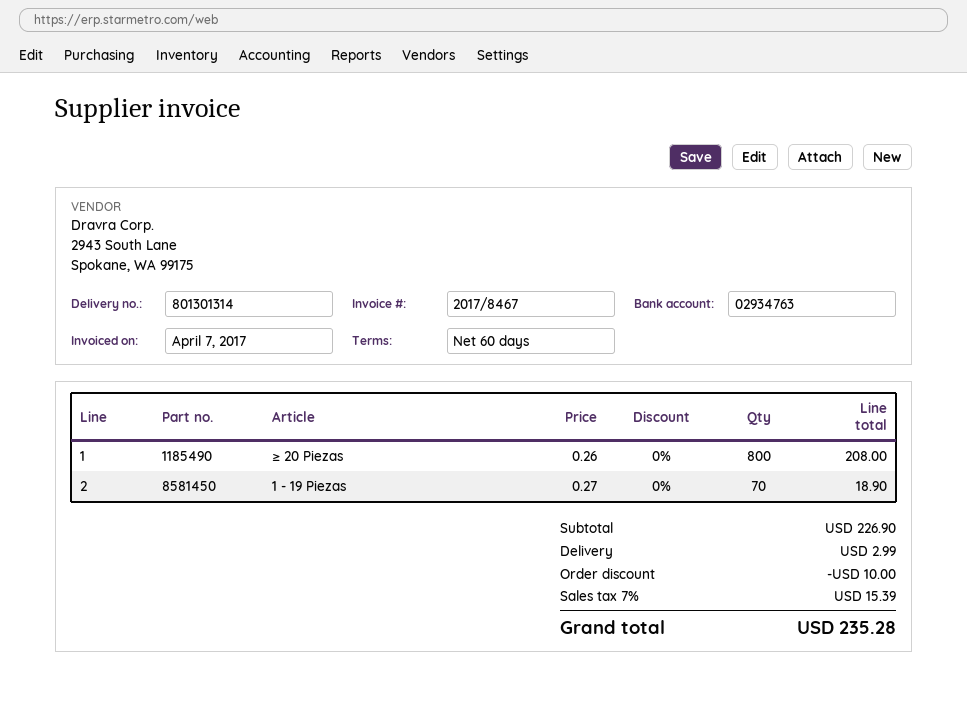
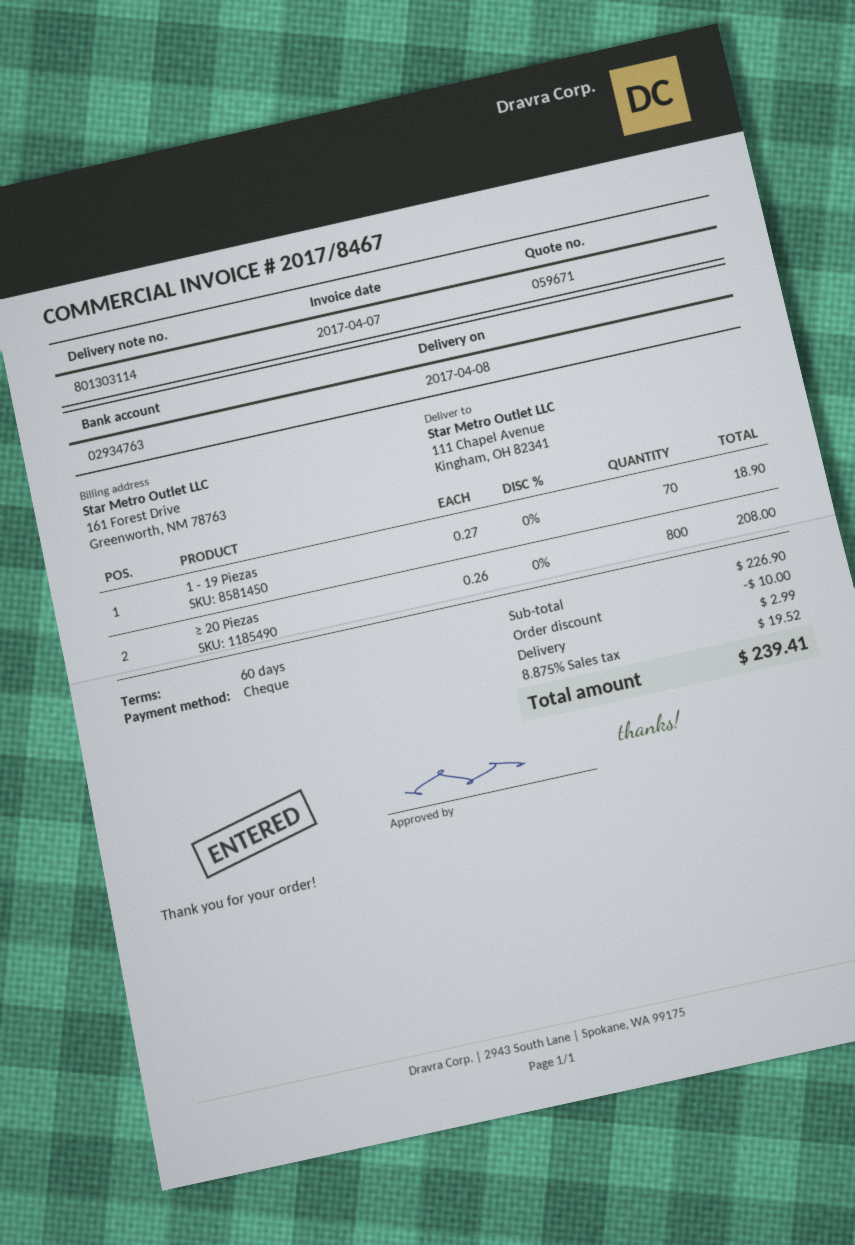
delivery note number: 801301314 -> 801303114
tax: 7% = 15.39 -> 8.875% = 19.52
total: 235.28 -> 239.41

